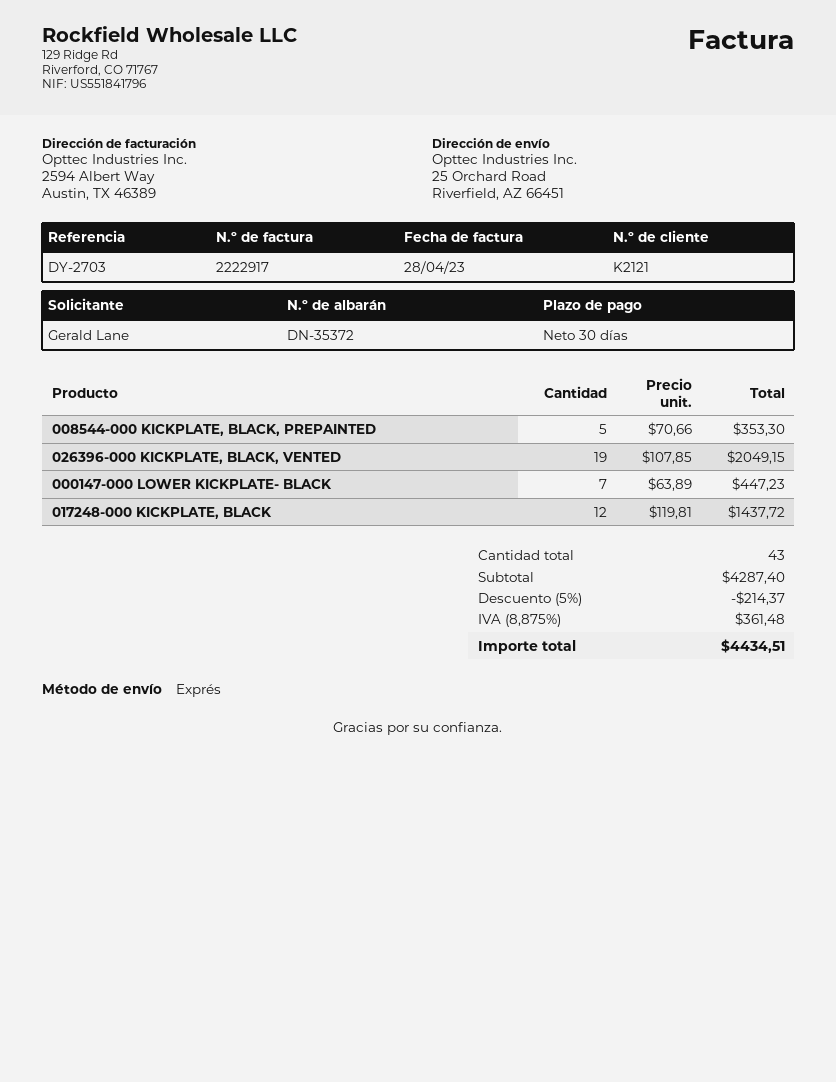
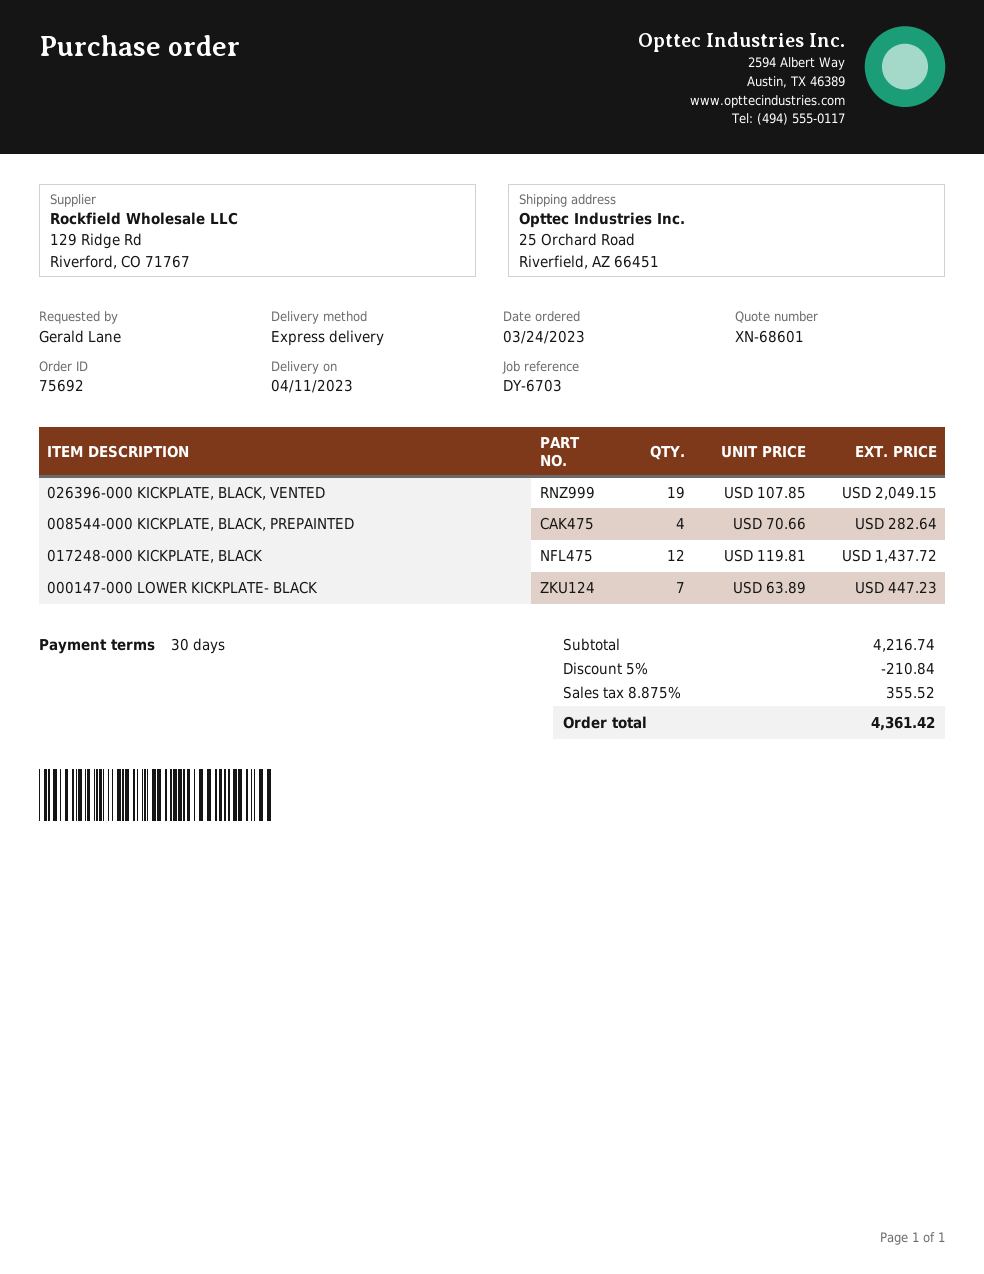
reference: DY-2703 -> DY-6703
008544-000 KICKPLATE, BLACK, PREPAINTED: 5 x 70.66 = 353.30 -> 4 x 70.66 = 282.64
subtotal: 4287.40 -> 4216.74
discount: 5% = 214.37 -> 5% = 210.84
tax: 8.875% = 361.48 -> 8.875% = 355.52
total: 4434.51 -> 4361.42

